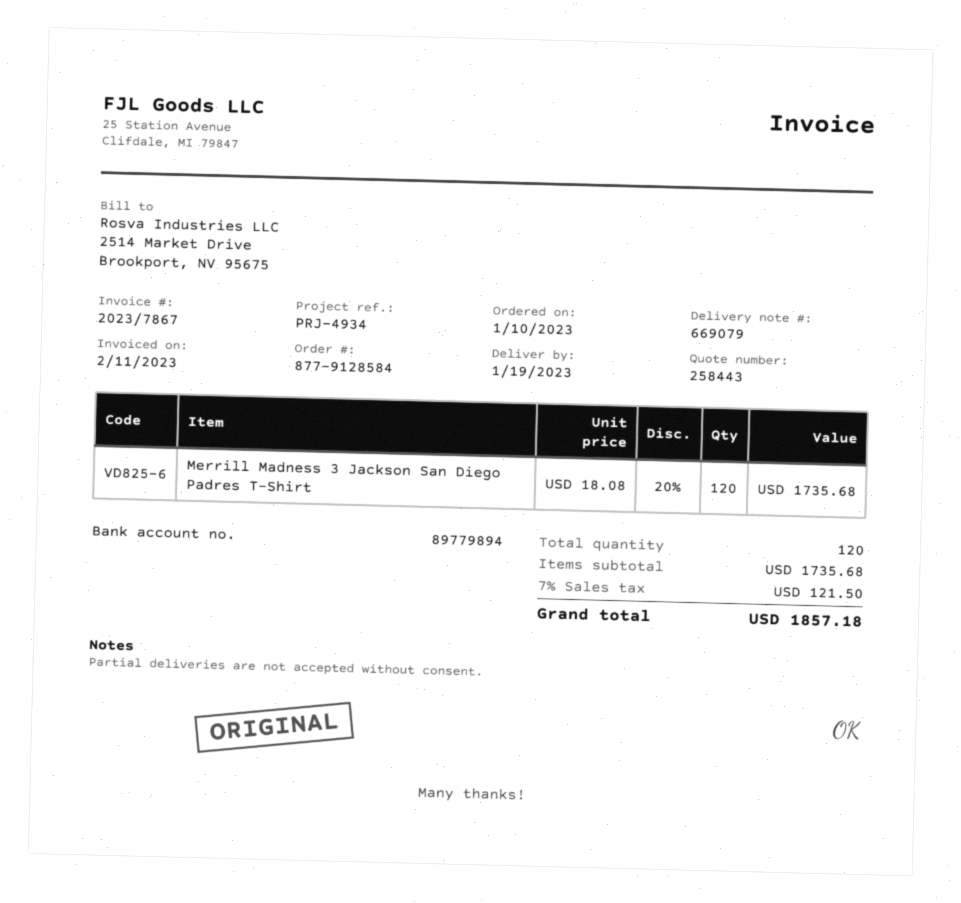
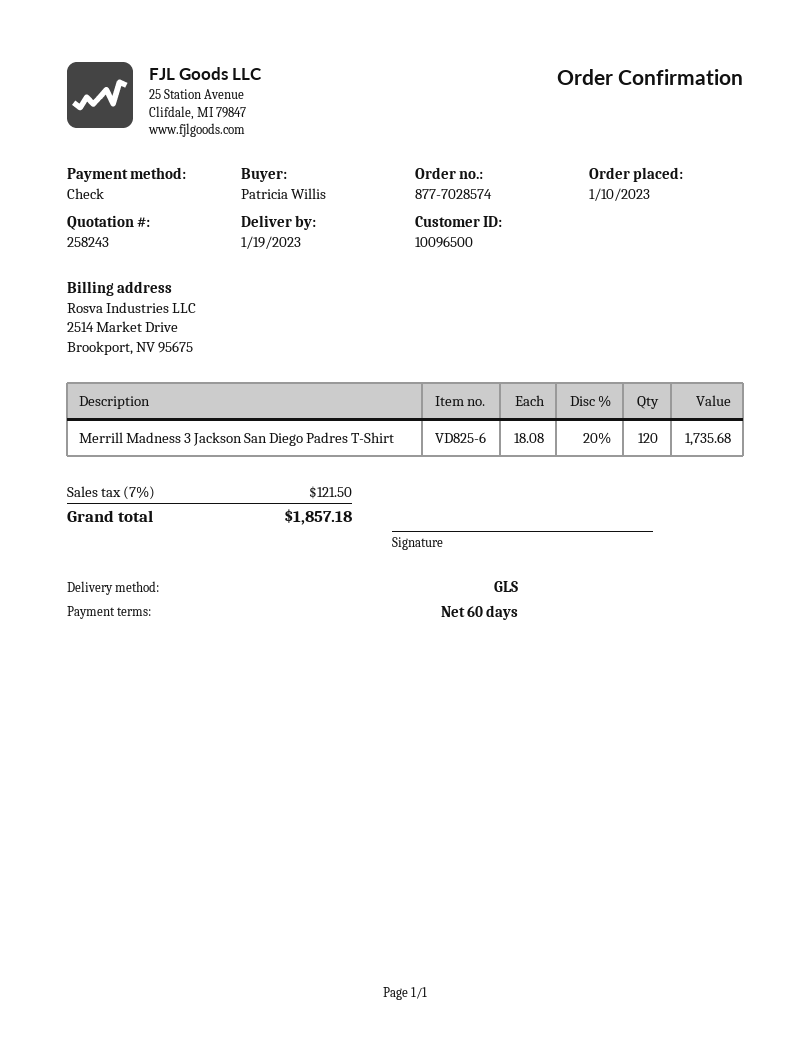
quote number: 258443 -> 258243
order number: 877-9128584 -> 877-7028574

